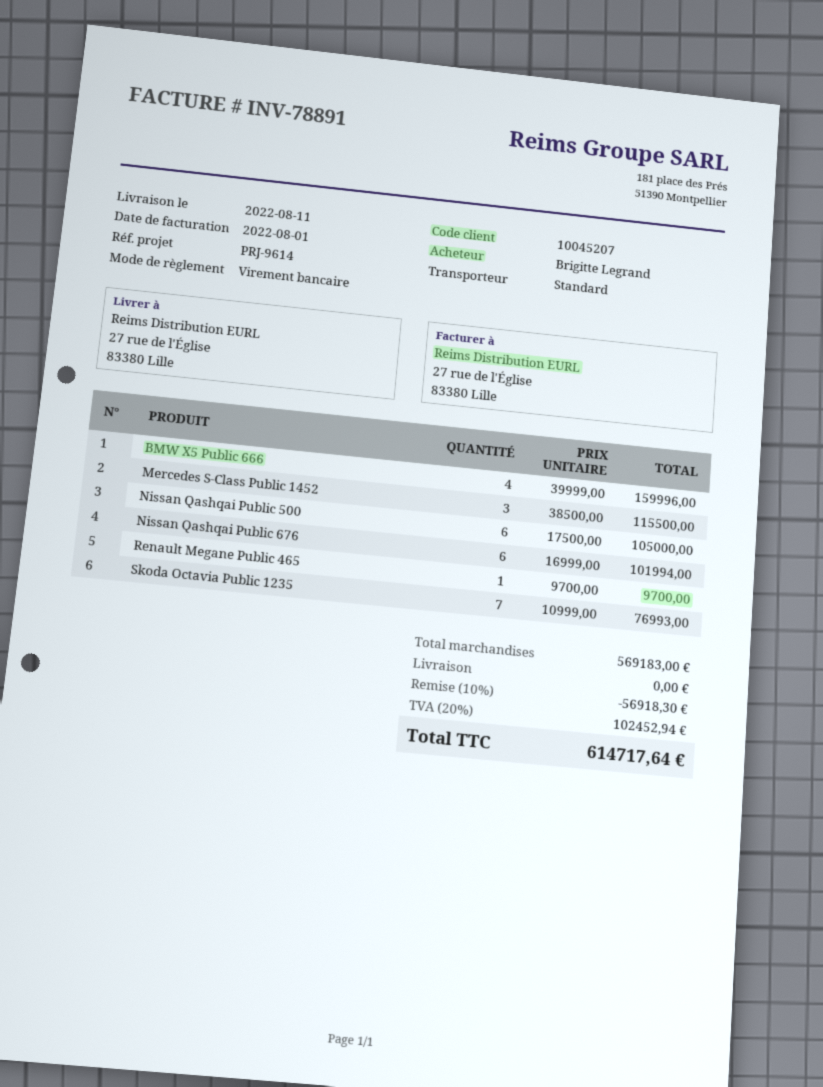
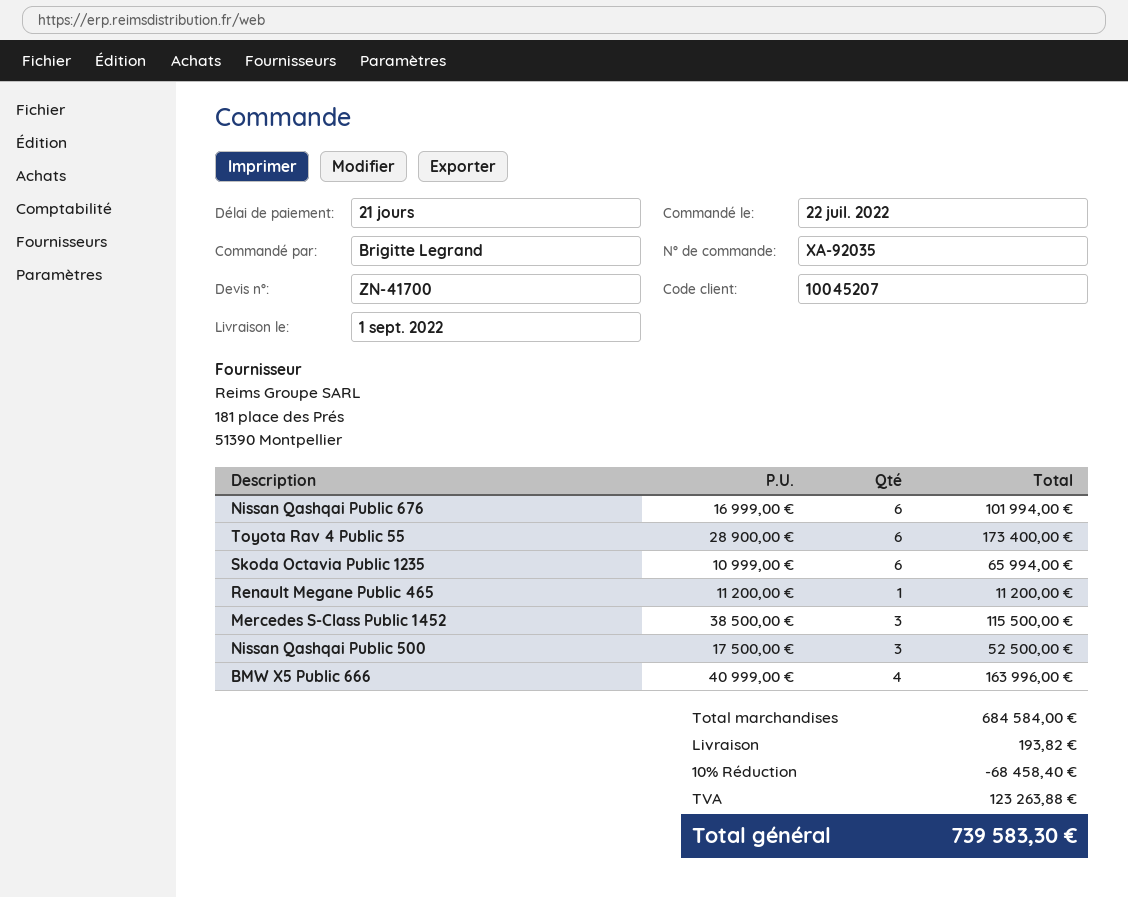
delivery date: 2022-08-11 -> 2022-09-01
BMW X5 Public 666: 4 x 39999.00 = 159996.00 -> 4 x 40999.00 = 163996.00
Nissan Qashqai Public 500: 6 x 17500.00 = 105000.00 -> 3 x 17500.00 = 52500.00
Renault Megane Public 465: 1 x 9700.00 = 9700.00 -> 1 x 11200.00 = 11200.00
Skoda Octavia Public 1235: 7 x 10999.00 = 76993.00 -> 6 x 10999.00 = 65994.00
Toyota Rav 4 Public 55: none -> 6 x 28900.00 = 173400.00
subtotal: 569183.00 -> 684584.00
discount: 10% = 56918.30 -> 10% = 68458.40
shipping: 0.00 -> 193.82
tax: 102452.94 -> 123263.88
total: 614717.64 -> 739583.30

